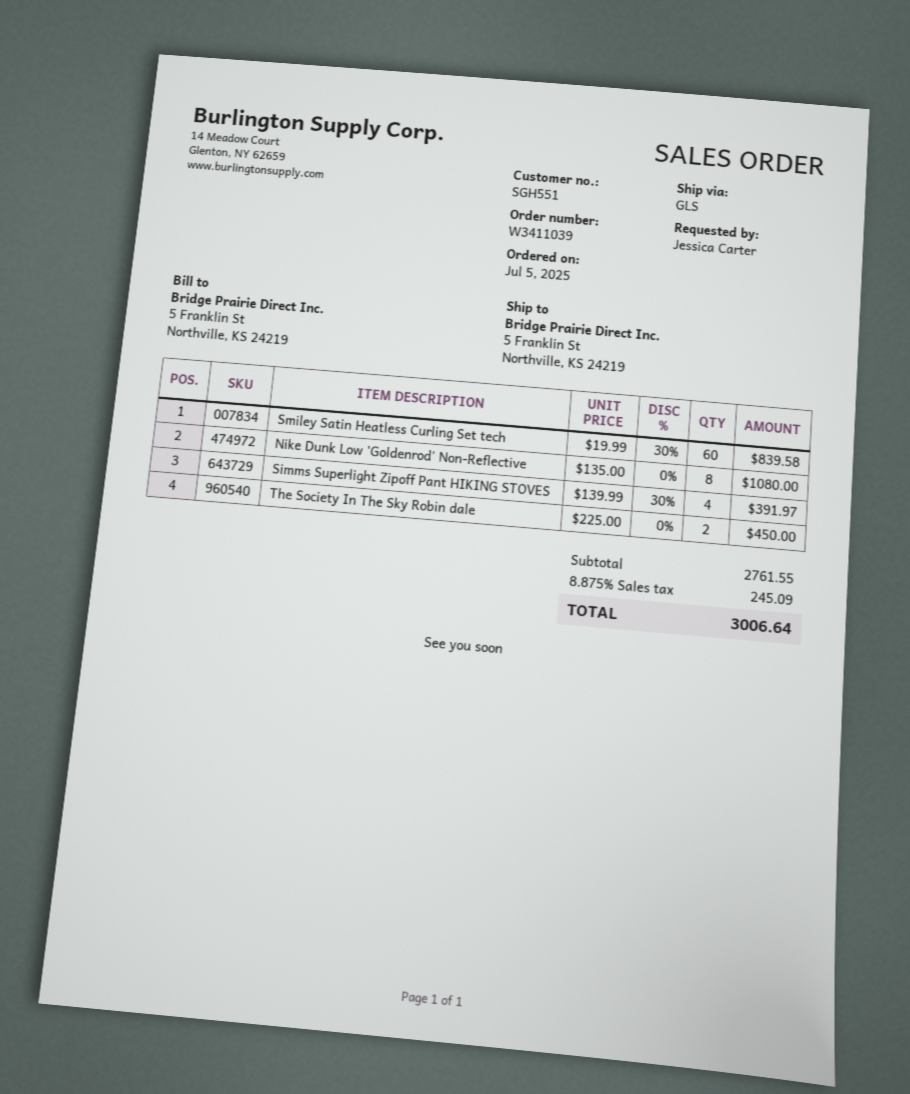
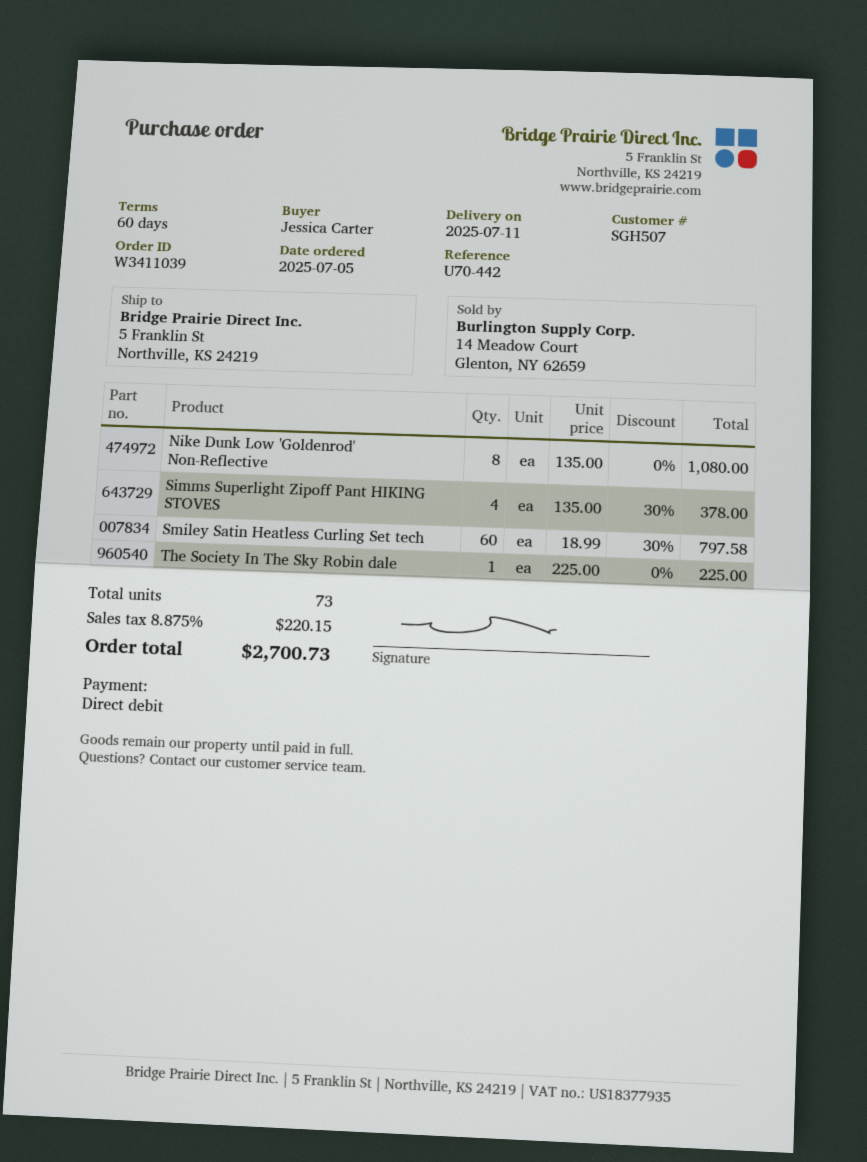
customer number: SGH551 -> SGH507
Smiley Satin Heatless Curling Set tech: 60 x 19.99 - 30% = 839.58 -> 60 x 18.99 - 30% = 797.58
Simms Superlight Zipoff Pant HIKING STOVES: 4 x 139.99 - 30% = 391.97 -> 4 x 135.00 - 30% = 378.00
The Society In The Sky Robin dale: 2 x 225.00 = 450.00 -> 1 x 225.00 = 225.00
tax: 8.875% = 245.09 -> 8.875% = 220.15
total: 3006.64 -> 2700.73

